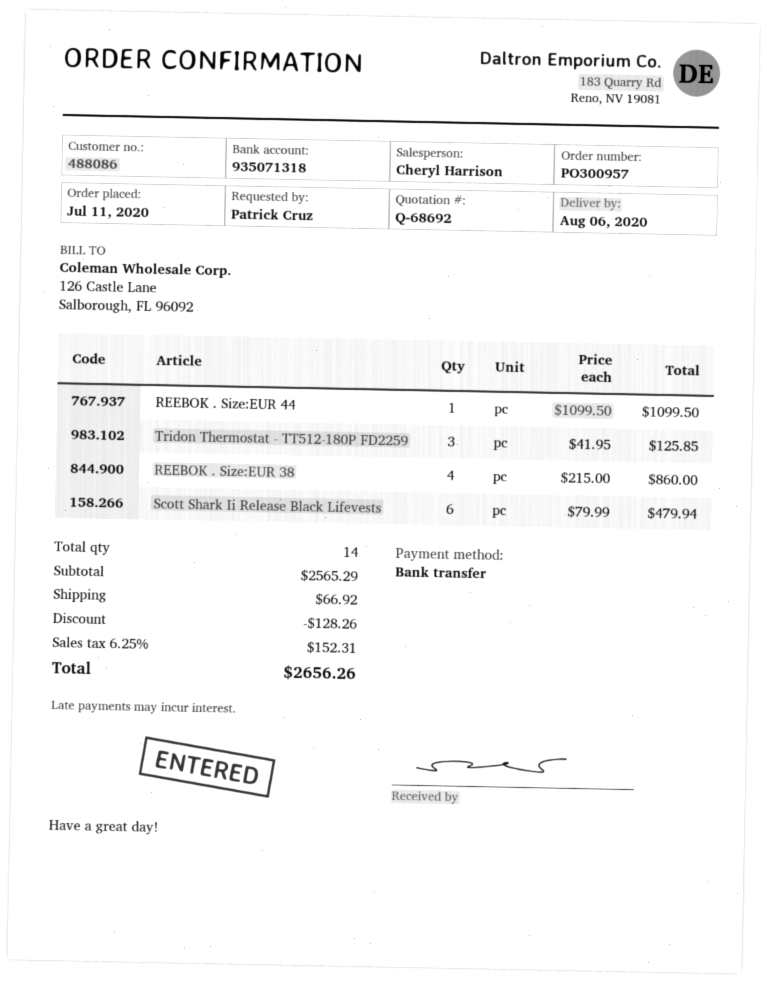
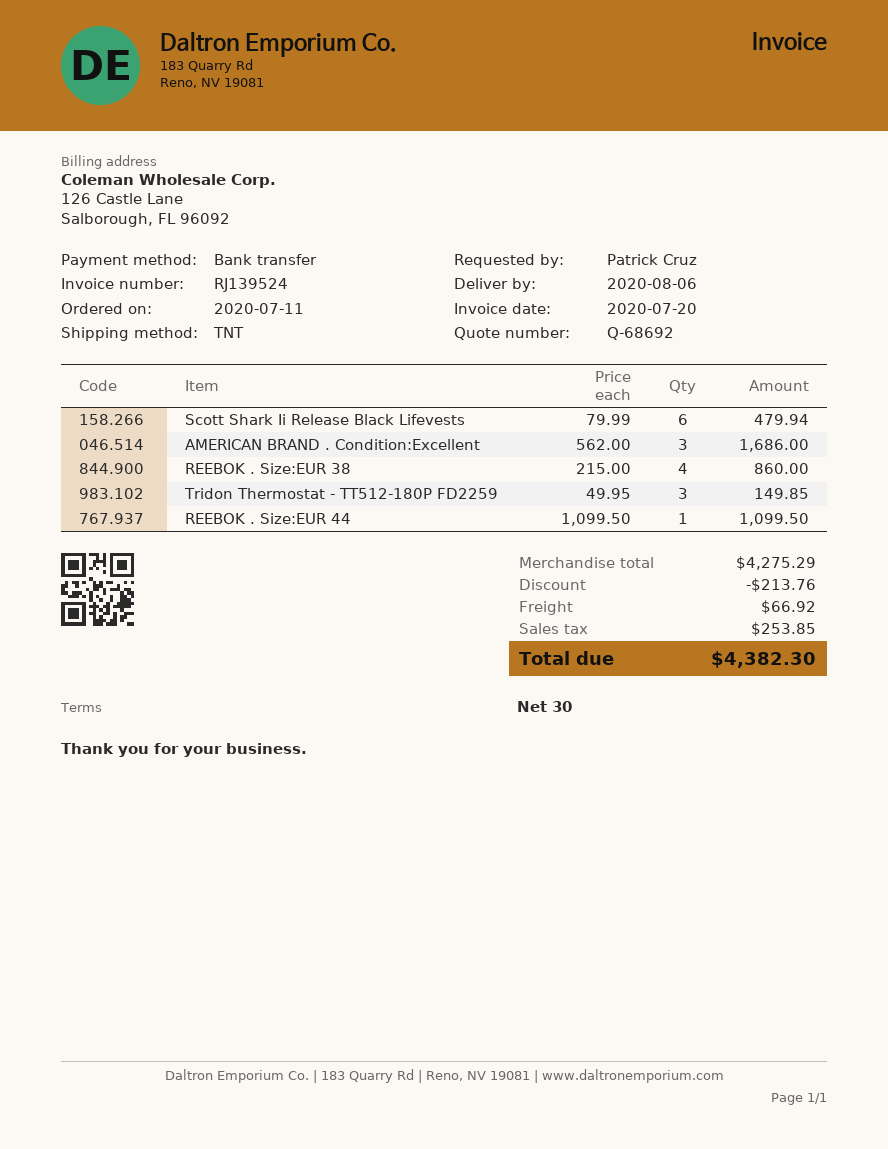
Tridon Thermostat - TT512-180P FD2259: 3 x 41.95 = 125.85 -> 3 x 49.95 = 149.85
AMERICAN BRAND . Condition:Excellent: none -> 3 x 562.00 = 1686.00
subtotal: 2565.29 -> 4275.29
discount: 128.26 -> 213.76
tax: 152.31 -> 253.85
total: 2656.26 -> 4382.30

